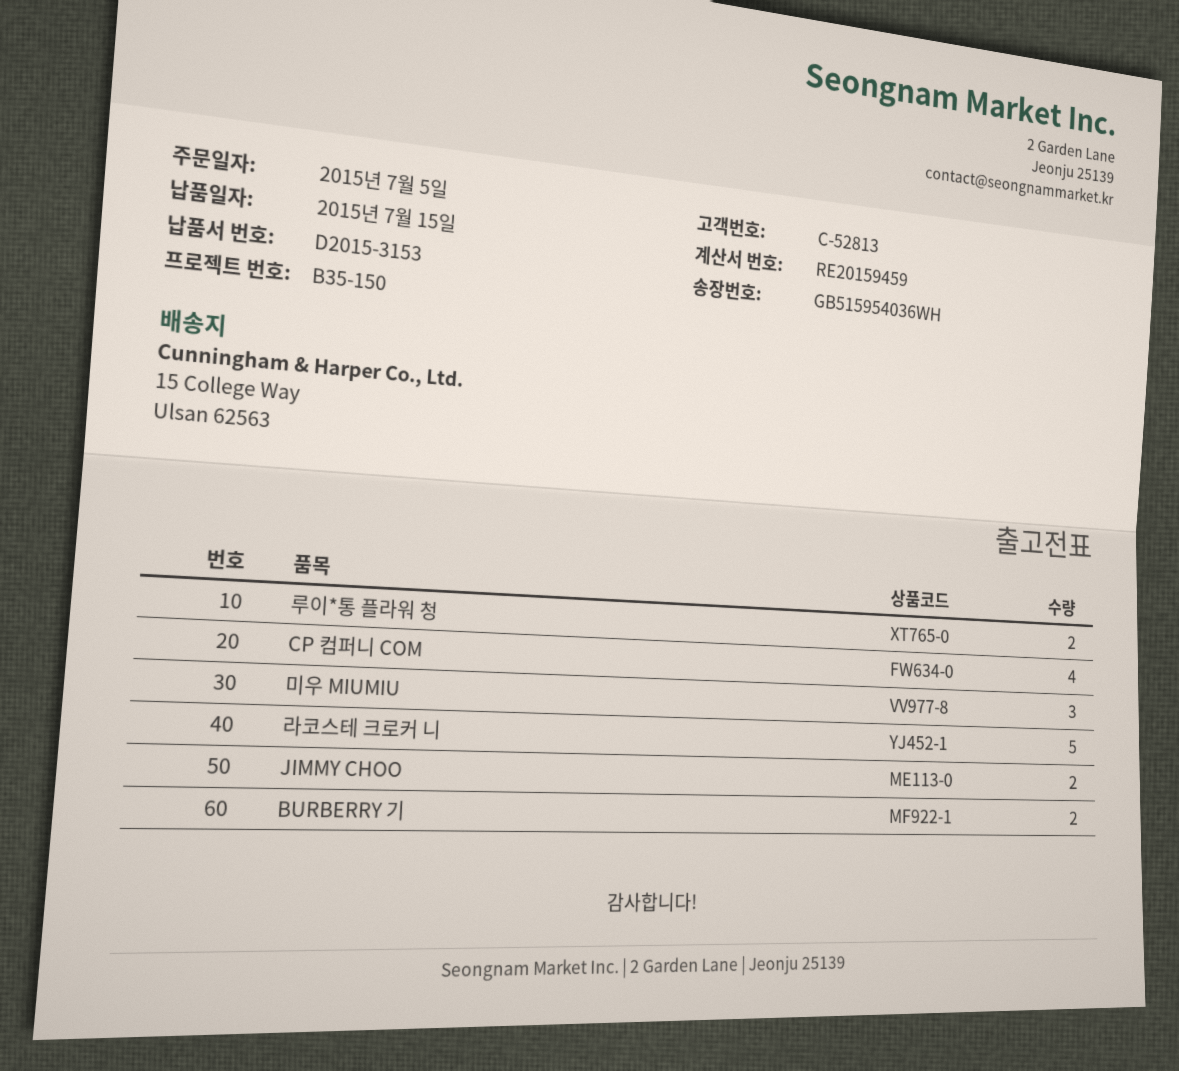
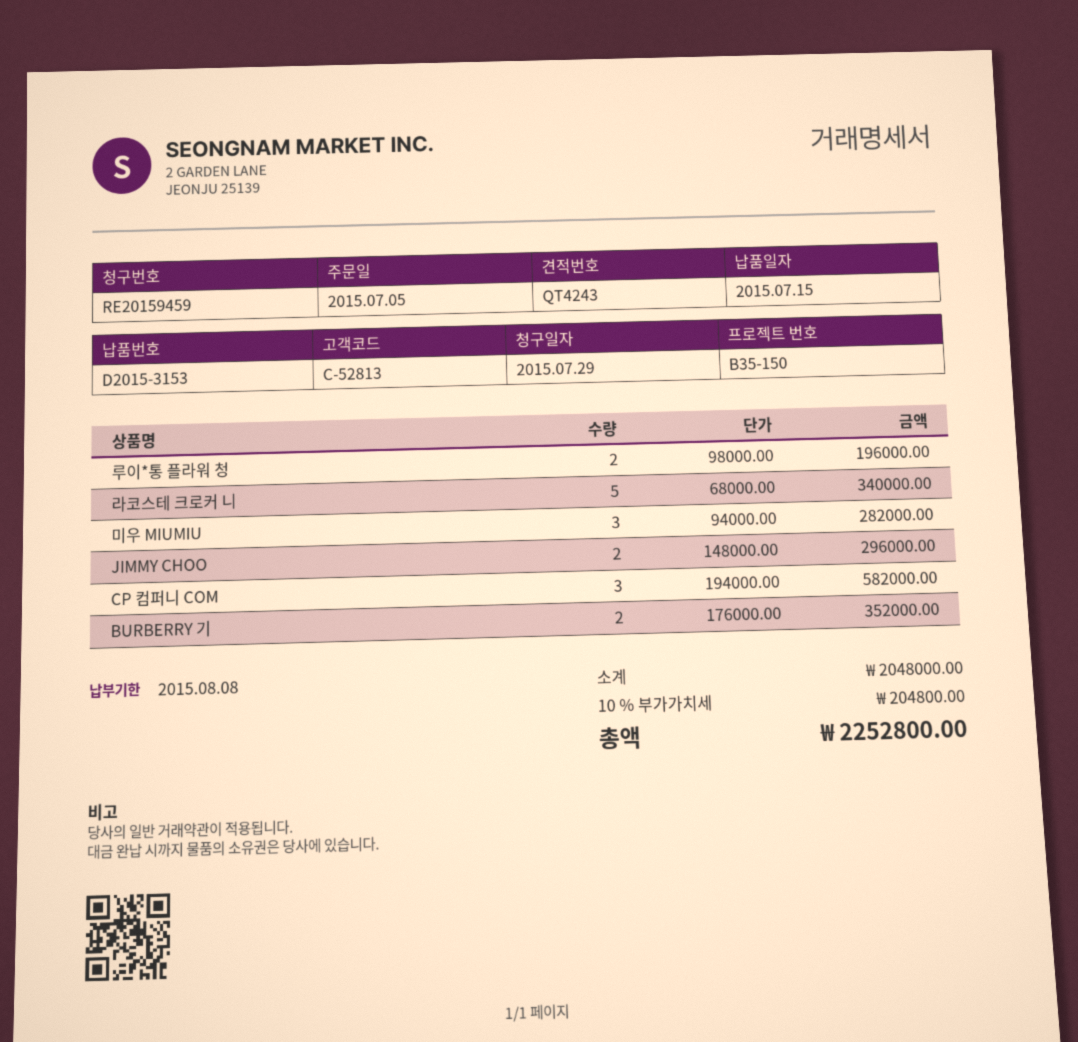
CP 컴퍼니 COM: 4 -> 3

